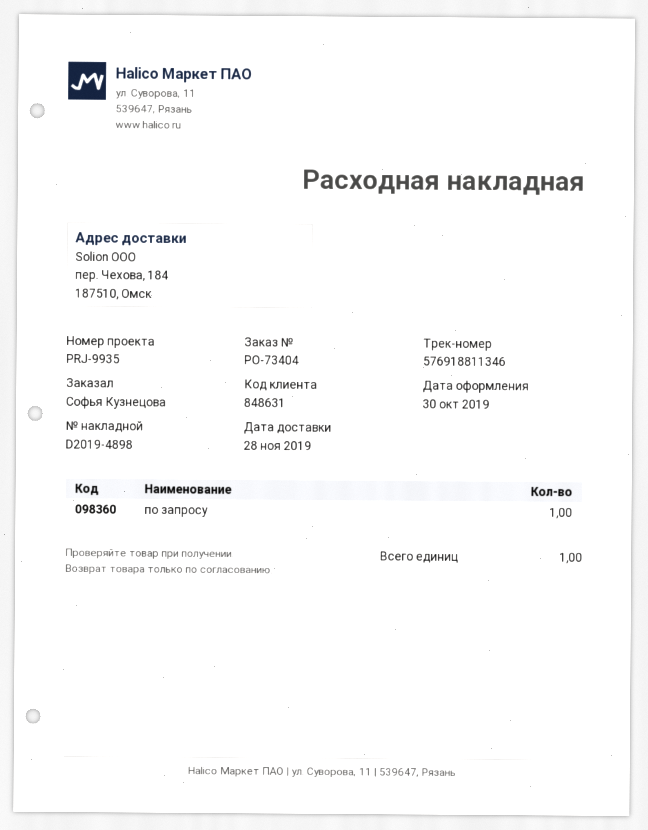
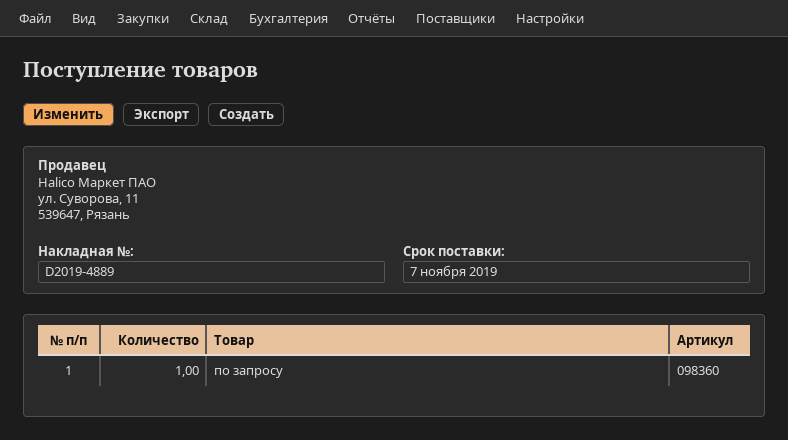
delivery note number: D2019-4898 -> D2019-4889
delivery date: 2019-11-28 -> 2019-11-07

